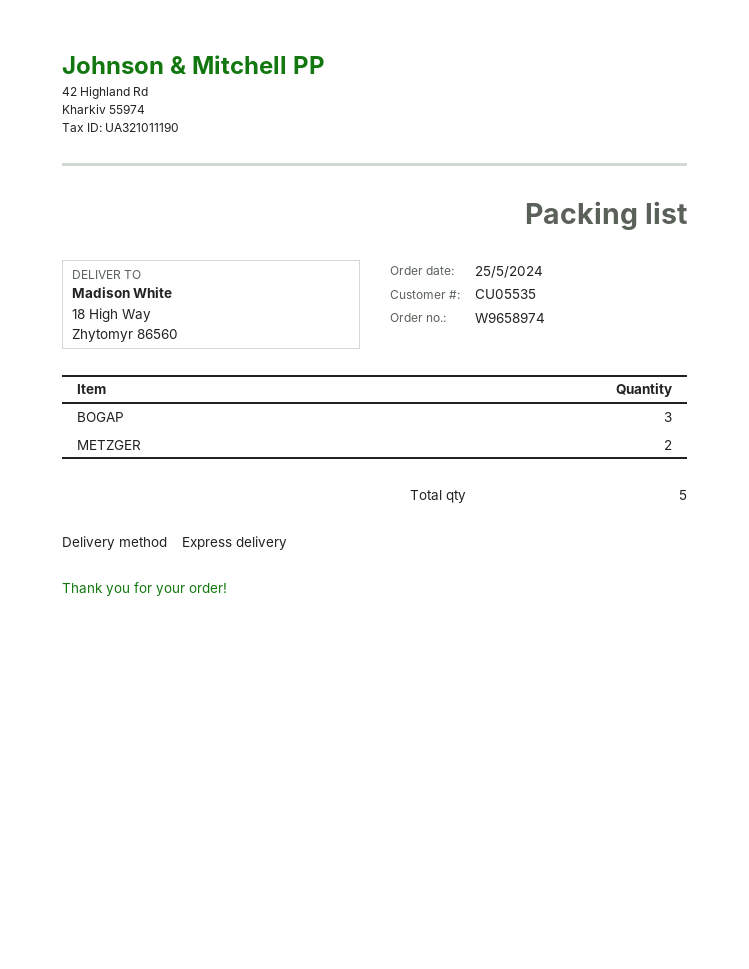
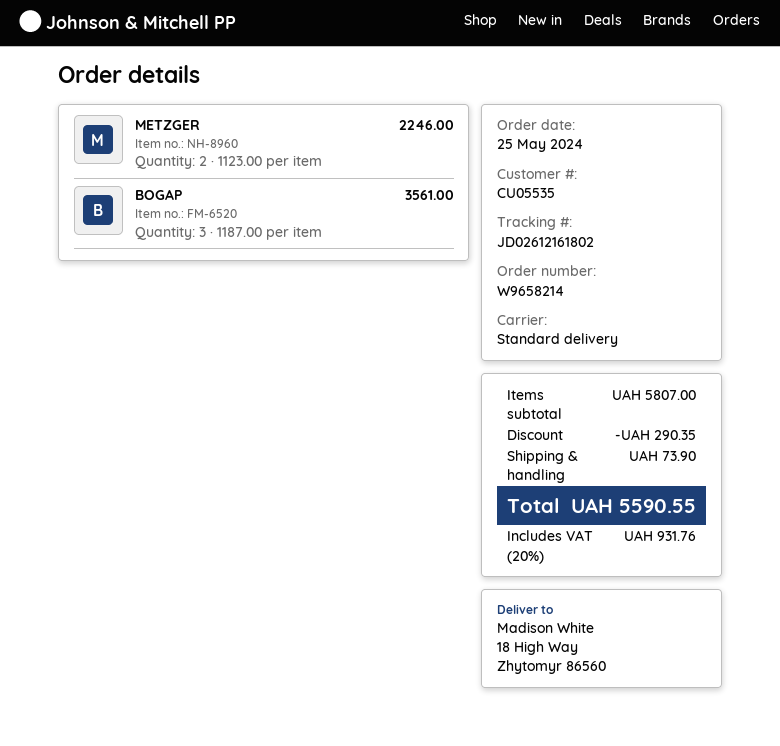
order number: W9658974 -> W9658214
shipping method: express -> standard

